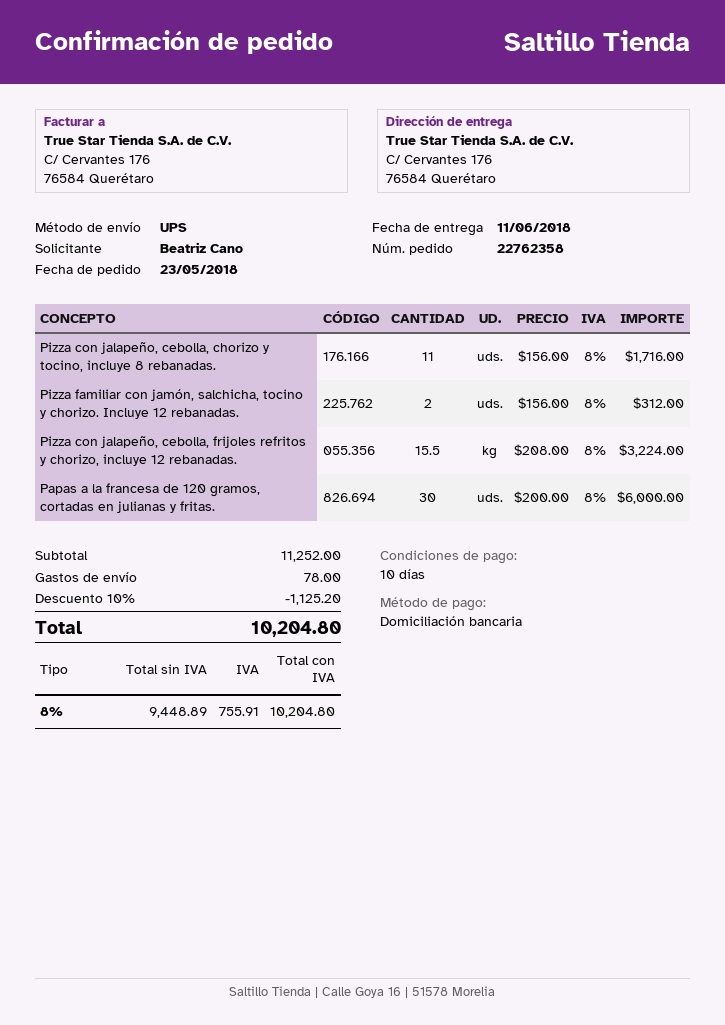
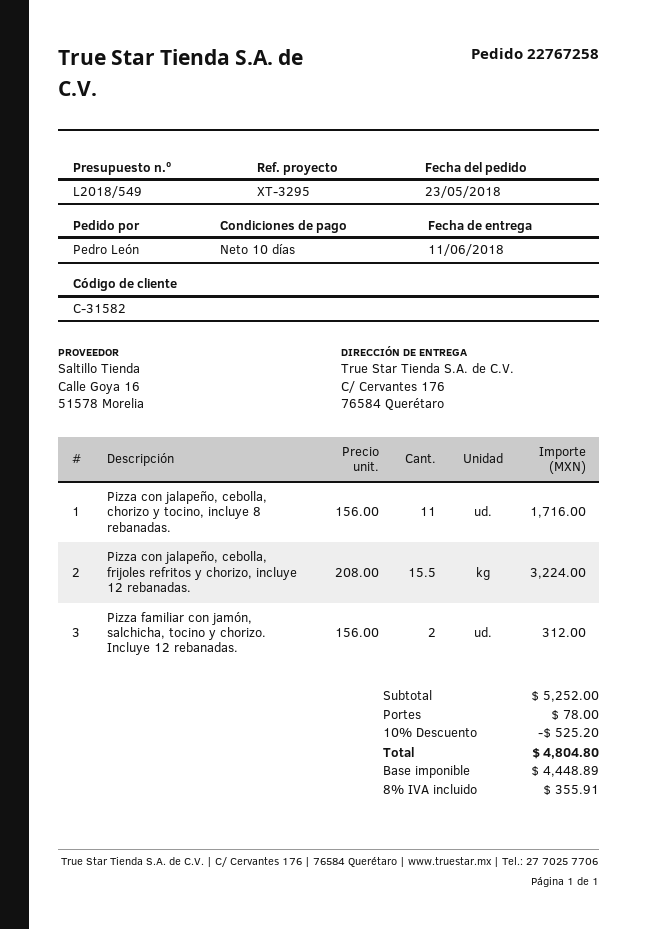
order number: 22762358 -> 22767258
ordered by: Beatriz Cano -> Pedro León
Papas a la francesa de 120 gramos, cortadas en julianas y fritas.: 30 x 200.00 = 6000.00 -> none
subtotal: 11252.00 -> 5252.00
discount: 10% = 1125.20 -> 10% = 525.20
net: 9448.89 -> 4448.89
tax: 8% = 755.91 -> 8% = 355.91
total: 10204.80 -> 4804.80

